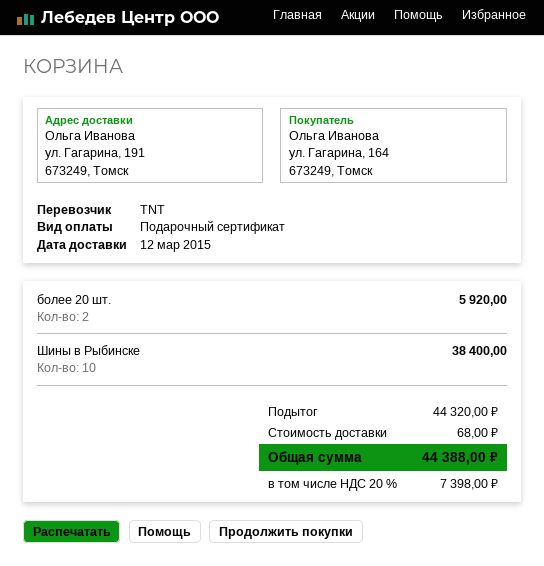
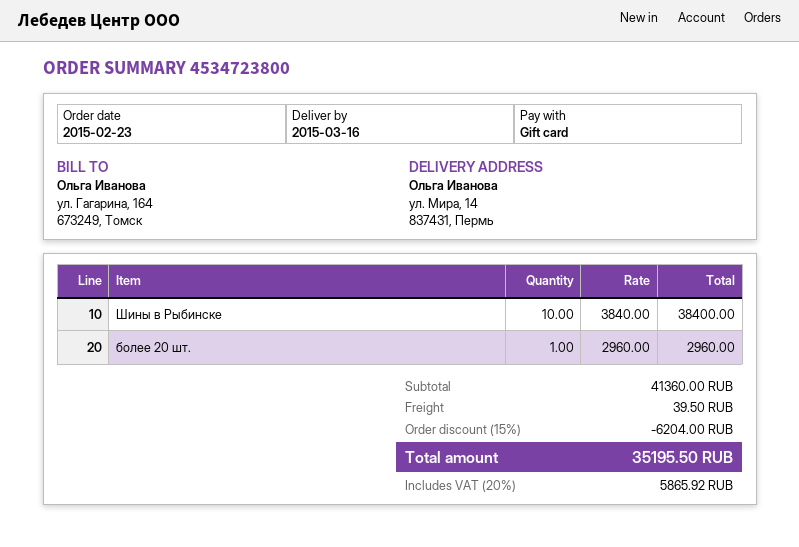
delivery date: 2015-03-12 -> 2015-03-16
ship to: ул. Гагарина, 191, 673249, Томск -> ул. Мира, 14, 837431, Пермь
более 20 шт.: 2 for 5920.00 -> 1 for 2960.00
subtotal: 44320.00 -> 41360.00
discount: none -> 15% = 6204.00
shipping: 68.00 -> 39.50
tax: 20% = 7398.00 -> 20% = 5865.92
total: 44388.00 -> 35195.50

